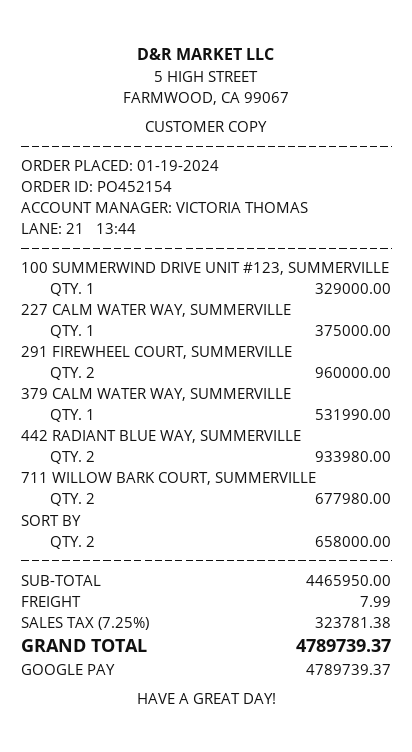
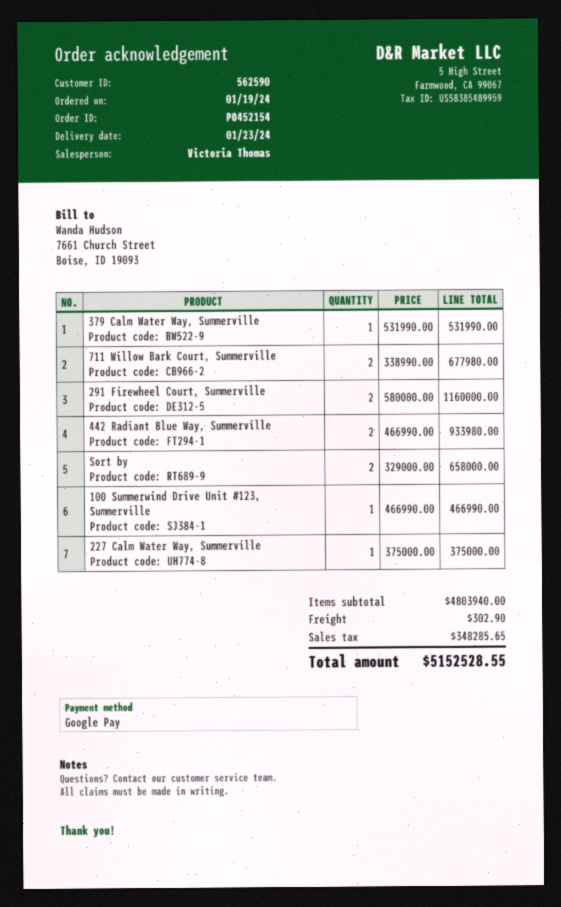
100 SUMMERWIND DRIVE UNIT #123, SUMMERVILLE: 1 for 329000.00 -> 1 for 466990.00
291 FIREWHEEL COURT, SUMMERVILLE: 2 for 960000.00 -> 2 for 1160000.00
subtotal: 4465950.00 -> 4803940.00
shipping: 7.99 -> 302.90
tax: 323781.38 -> 348285.65
total: 4789739.37 -> 5152528.55

